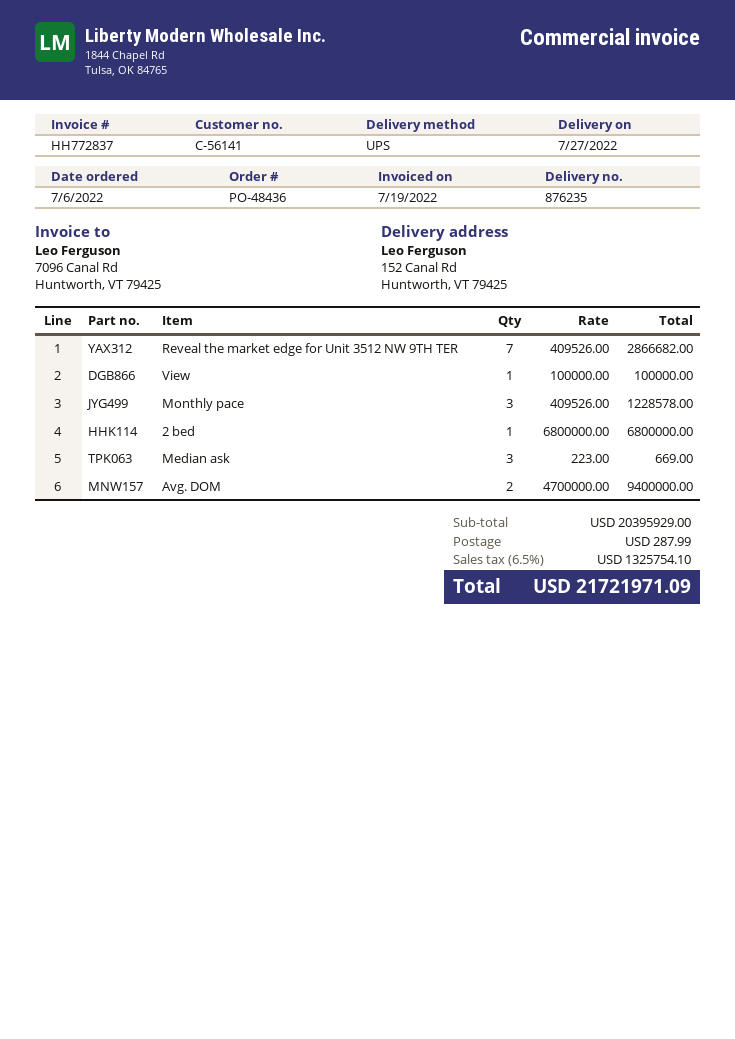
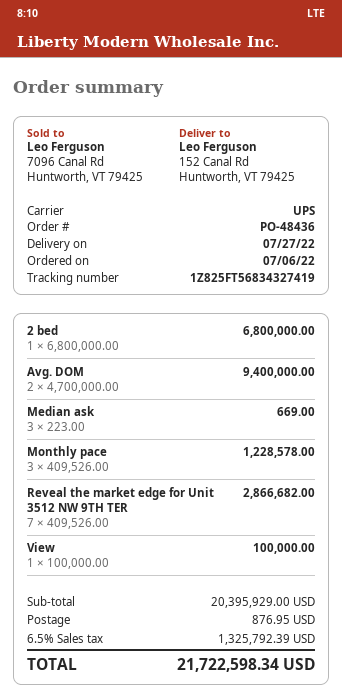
shipping: 287.99 -> 876.95
tax: 6.5% = 1325754.10 -> 6.5% = 1325792.39
total: 21721971.09 -> 21722598.34

